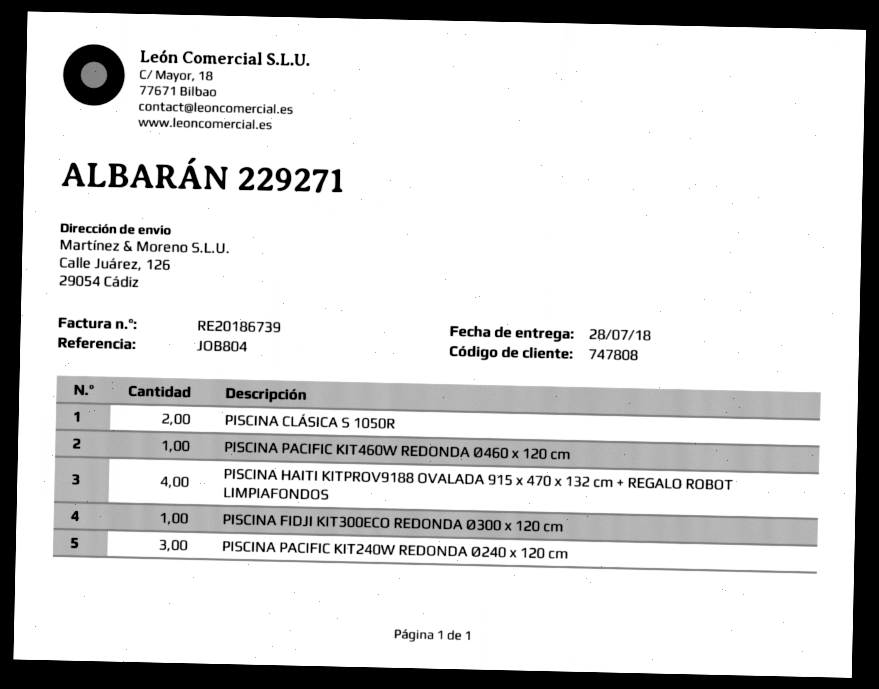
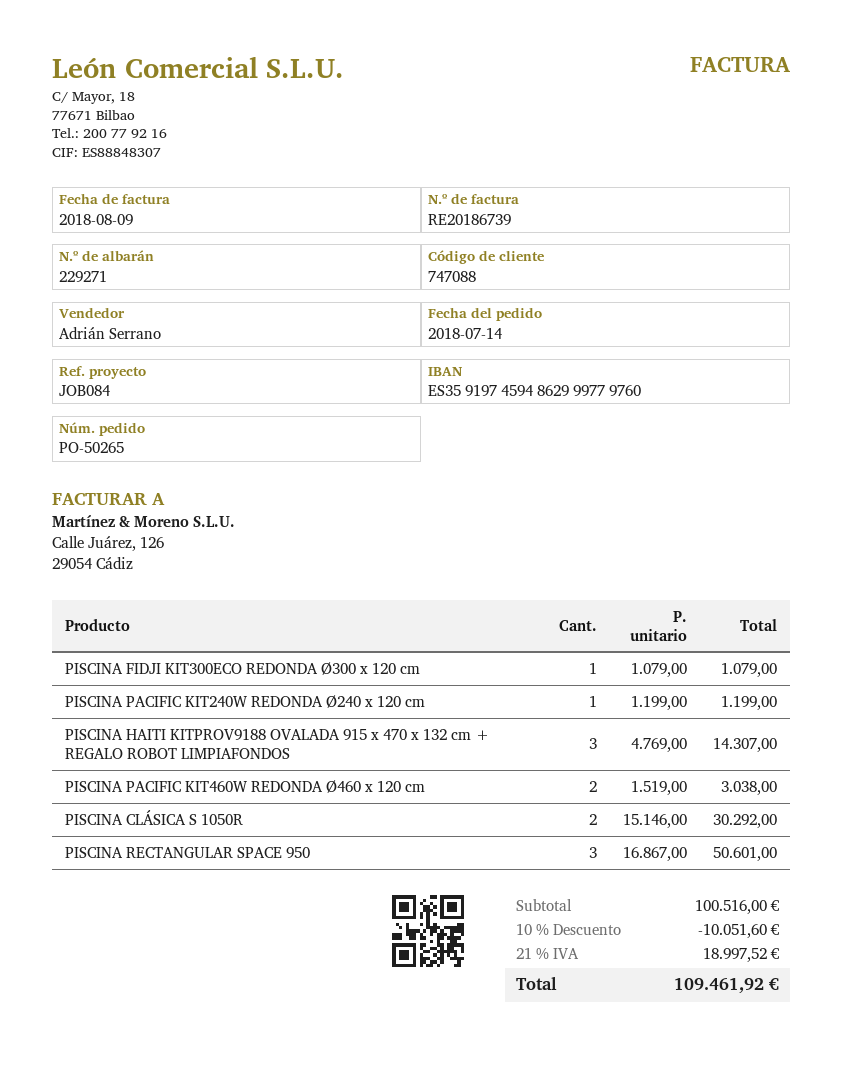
customer number: 747808 -> 747088
reference: JOB804 -> JOB084
PISCINA PACIFIC KIT460W REDONDA Ø460 x 120 cm: 1 -> 2
PISCINA HAITI KITPROV9188 OVALADA 915 x 470 x 132 cm + REGALO ROBOT LIMPIAFONDOS: 4 -> 3
PISCINA PACIFIC KIT240W REDONDA Ø240 x 120 cm: 3 -> 1
PISCINA RECTANGULAR SPACE 950: none -> 3

